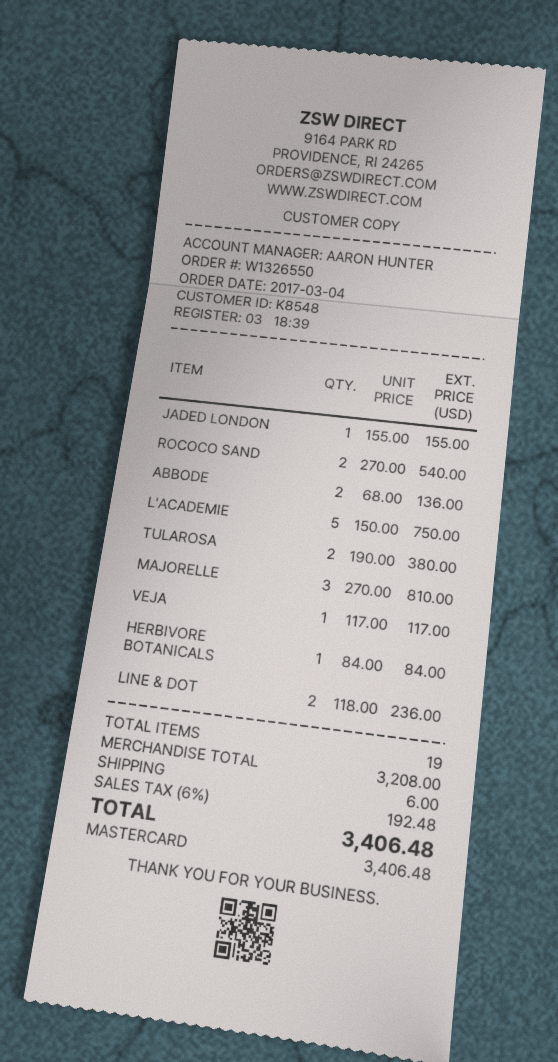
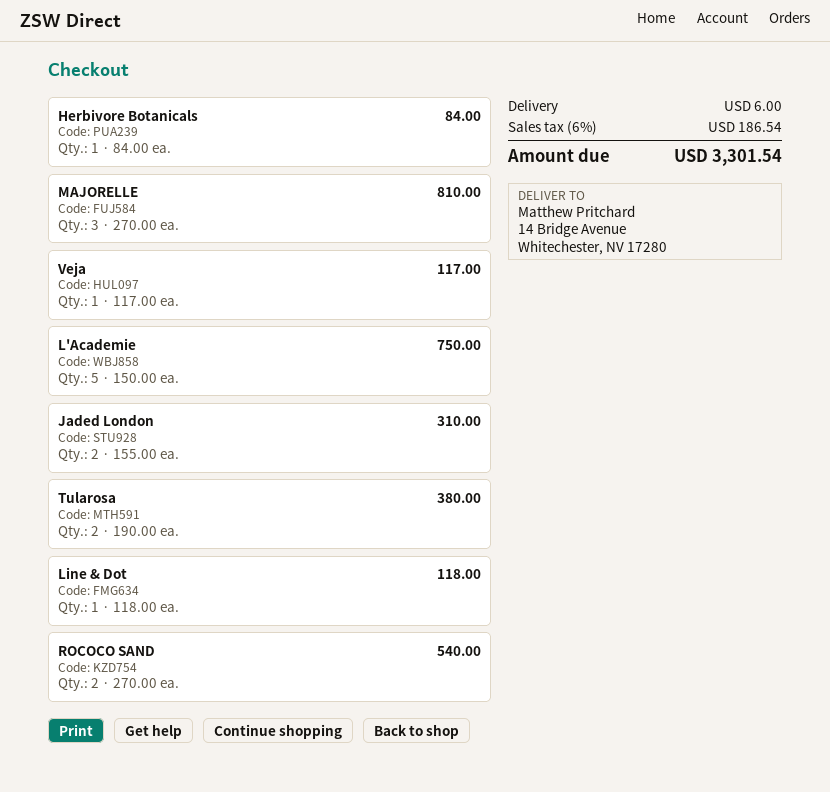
JADED LONDON: 1 x 155.00 = 155.00 -> 2 x 155.00 = 310.00
ABBODE: 2 x 68.00 = 136.00 -> none
LINE & DOT: 2 x 118.00 = 236.00 -> 1 x 118.00 = 118.00
tax: 6% = 192.48 -> 6% = 186.54
total: 3406.48 -> 3301.54

